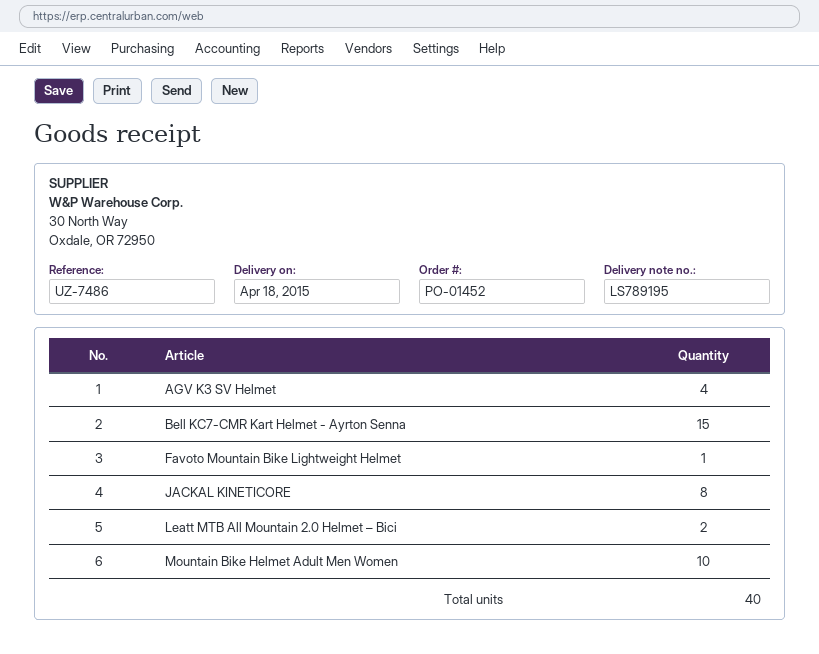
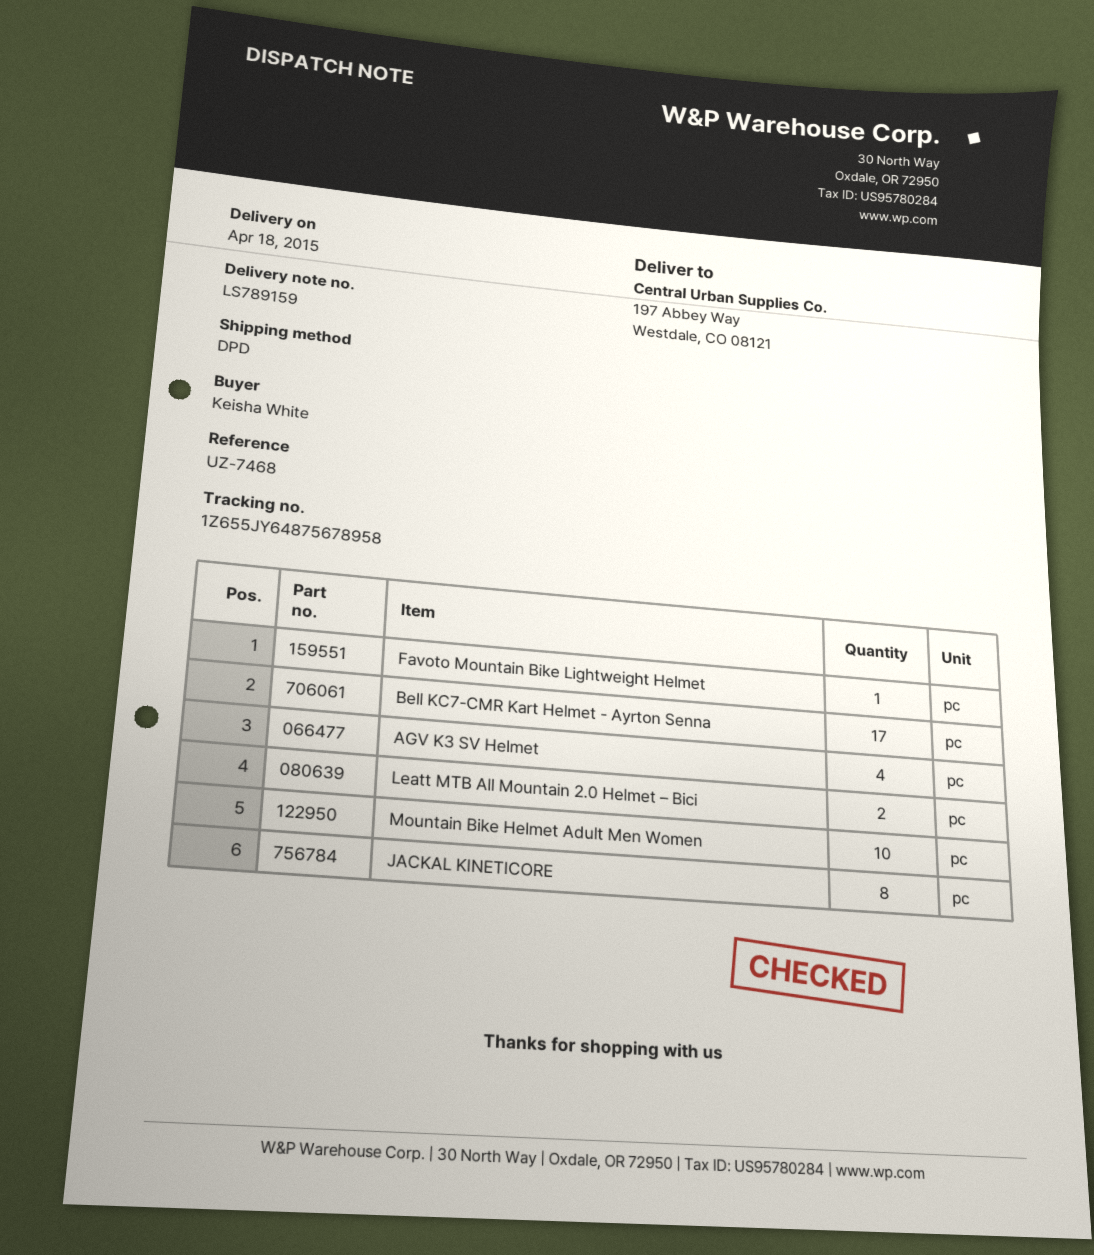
delivery note number: LS789195 -> LS789159
reference: UZ-7486 -> UZ-7468
Bell KC7-CMR Kart Helmet - Ayrton Senna: 15 -> 17

